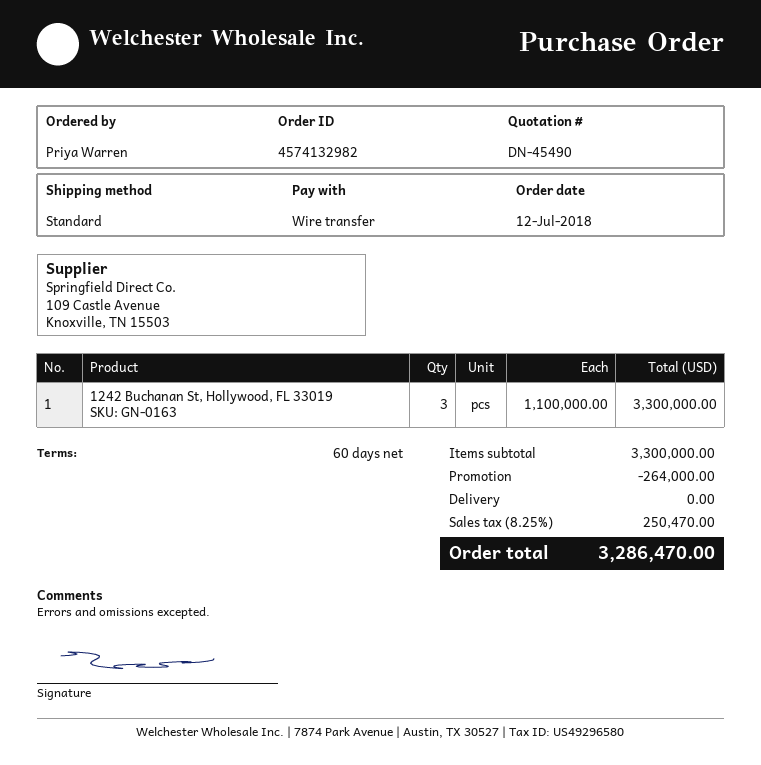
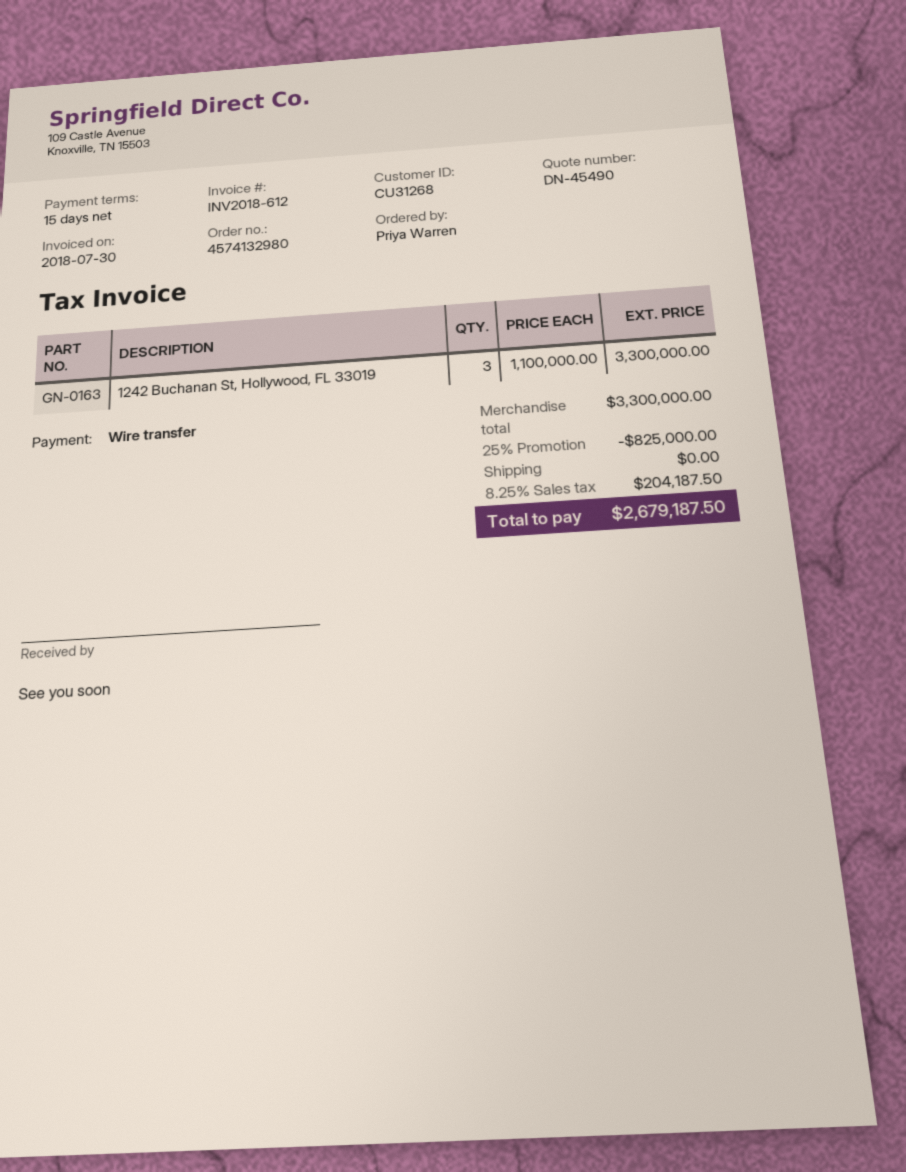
order number: 4574132982 -> 4574132980
payment terms: 60 days -> 15 days
discount: 264000.00 -> 825000.00
tax: 8.25% = 250470.00 -> 8.25% = 204187.50
total: 3286470.00 -> 2679187.50

